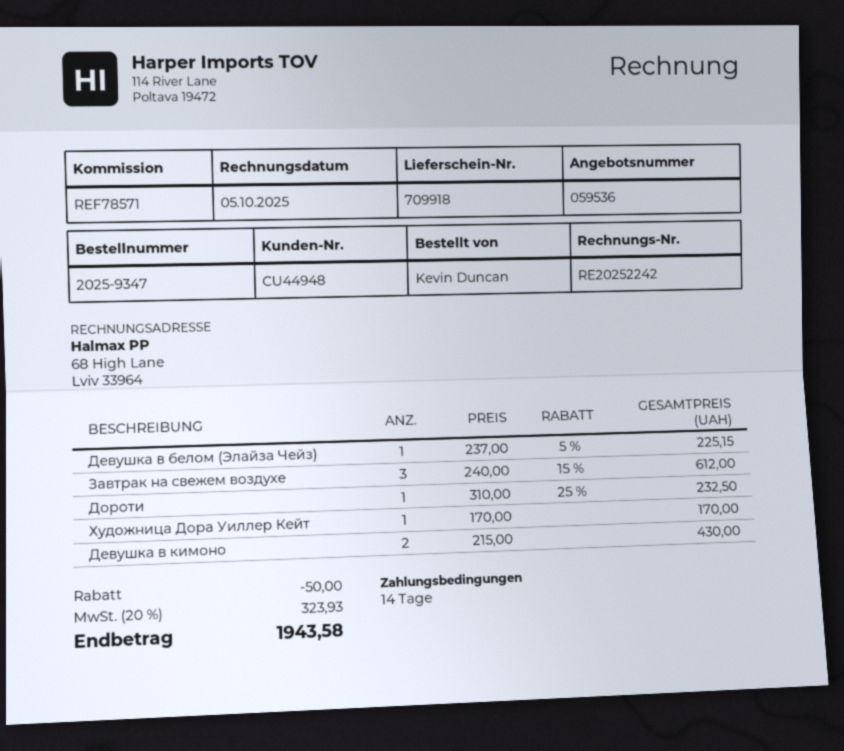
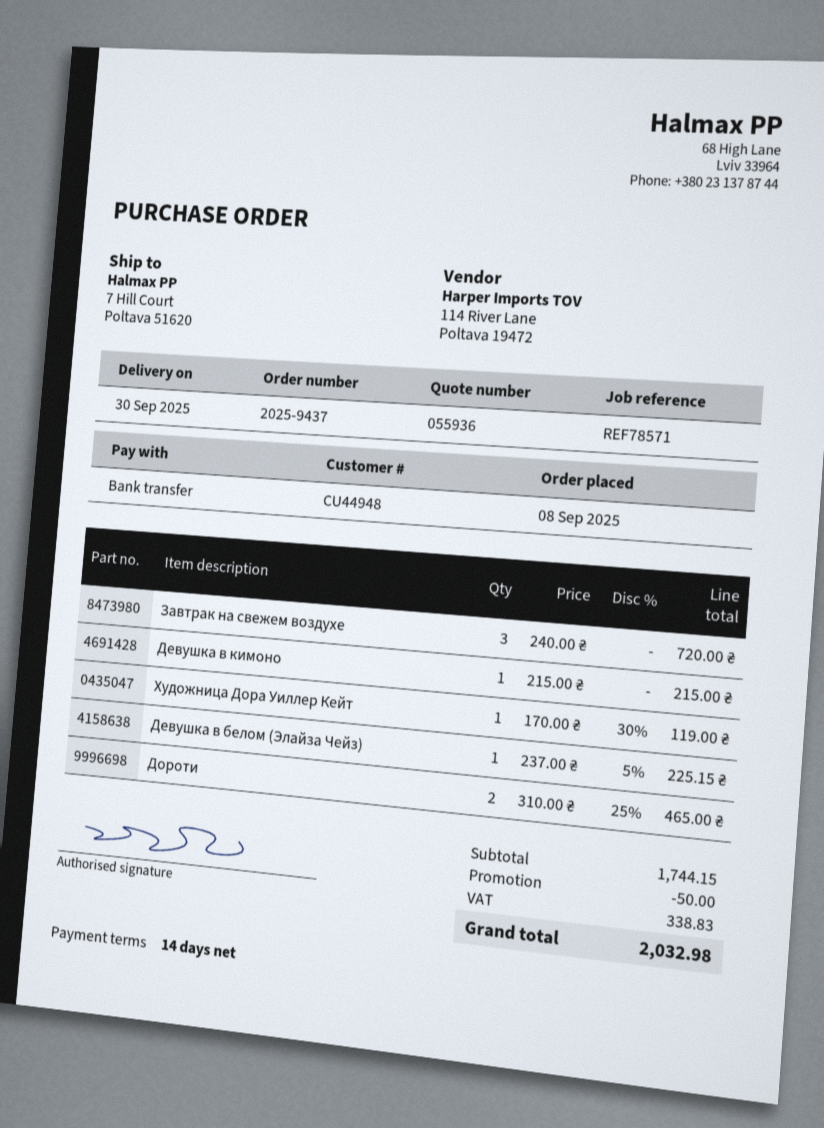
quote number: 059536 -> 055936
order number: 2025-9347 -> 2025-9437
Завтрак на свежем воздухе: 3 x 240.00 - 15% = 612.00 -> 3 x 240.00 = 720.00
Дороти: 1 x 310.00 - 25% = 232.50 -> 2 x 310.00 - 25% = 465.00
Художница Дора Уиллер Кейт: 1 x 170.00 = 170.00 -> 1 x 170.00 - 30% = 119.00
Девушка в кимоно: 2 x 215.00 = 430.00 -> 1 x 215.00 = 215.00
tax: 323.93 -> 338.83
total: 1943.58 -> 2032.98

